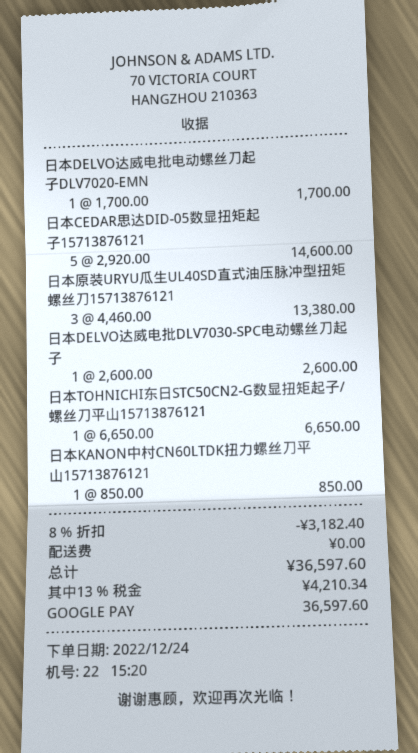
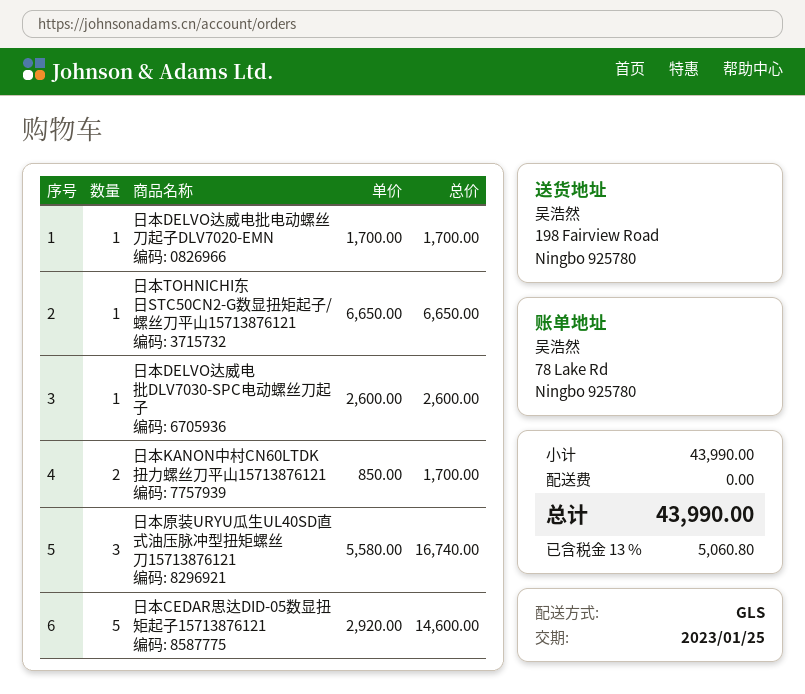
日本原装URYU瓜生UL40SD直式油压脉冲型扭矩螺丝刀15713876121: 3 x 4460.00 = 13380.00 -> 3 x 5580.00 = 16740.00
日本KANON中村CN60LTDK扭力螺丝刀平山15713876121: 1 x 850.00 = 850.00 -> 2 x 850.00 = 1700.00
discount: 8% = 3182.40 -> none
tax: 13% = 4210.34 -> 13% = 5060.80
total: 36597.60 -> 43990.00

